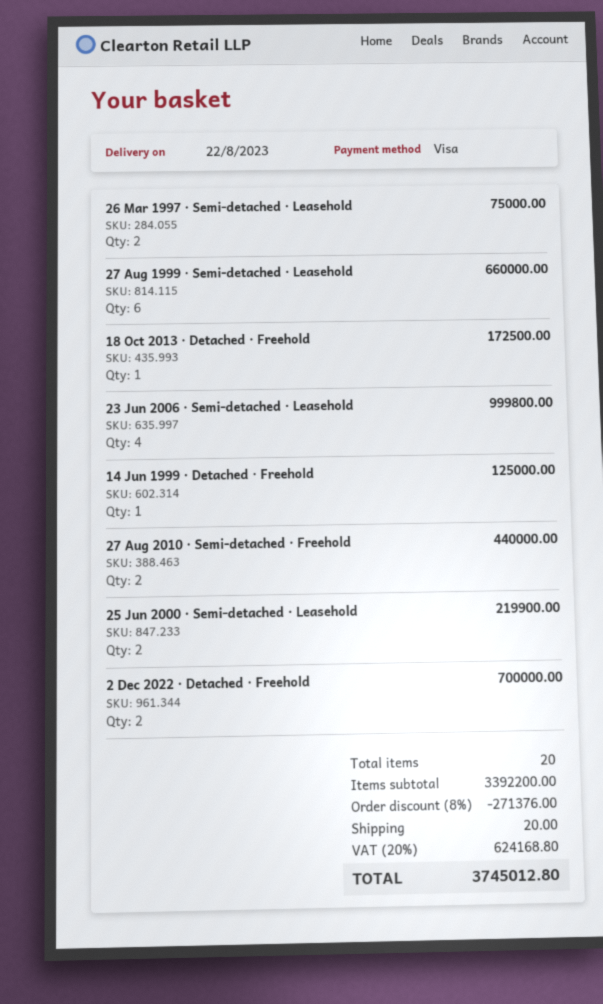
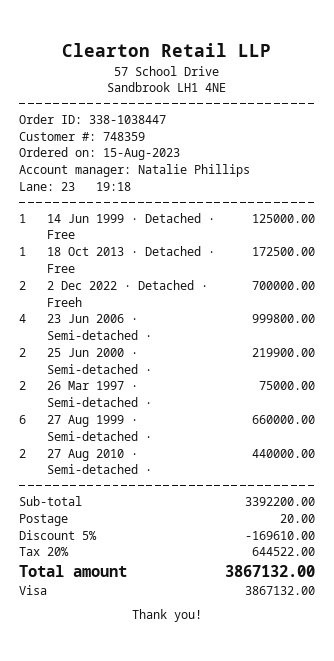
discount: 8% = 271376.00 -> 5% = 169610.00
tax: 20% = 624168.80 -> 20% = 644522.00
total: 3745012.80 -> 3867132.00

